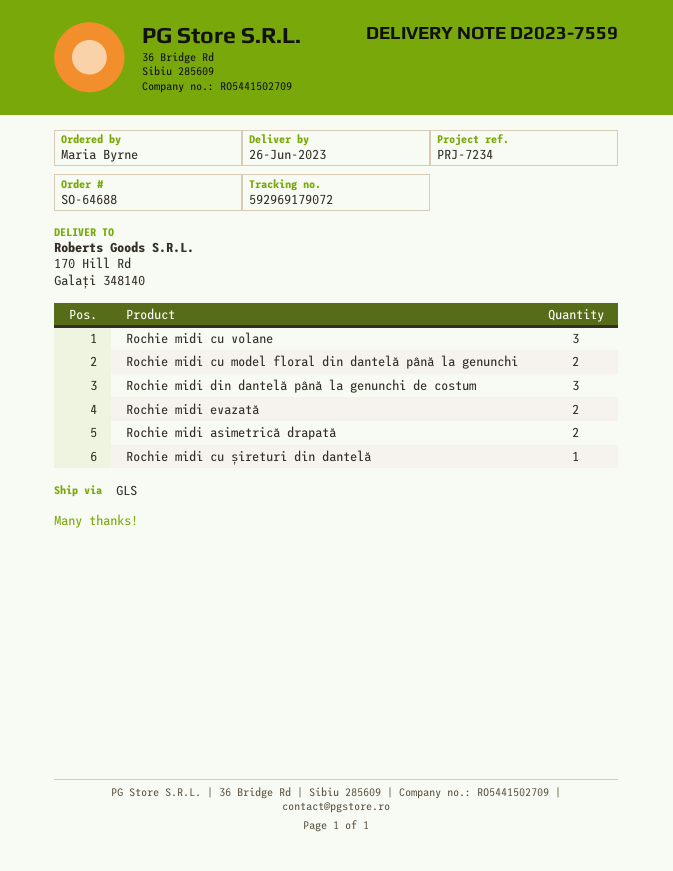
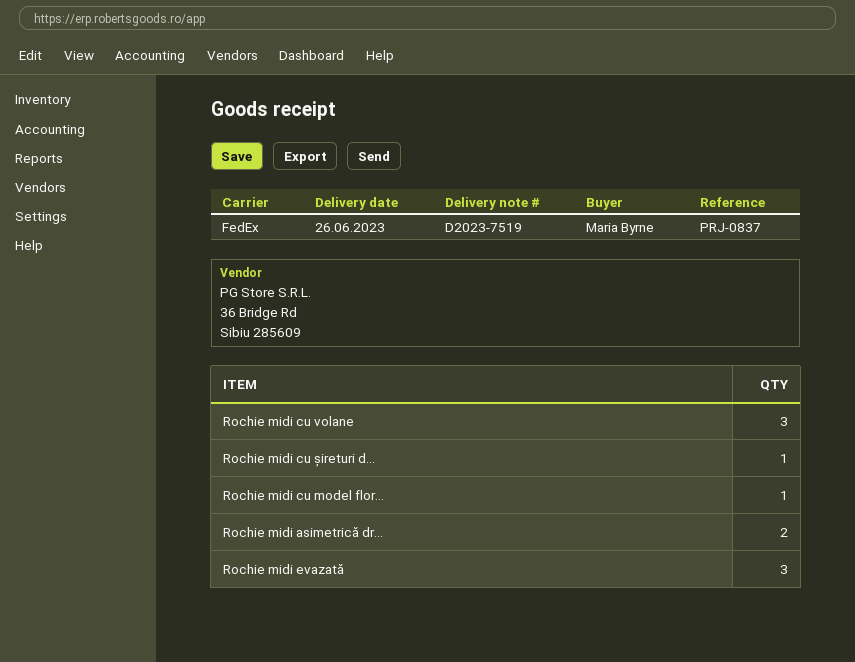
delivery note number: D2023-7559 -> D2023-7519
reference: PRJ-7234 -> PRJ-0837
shipping method: GLS -> FedEx
Rochie midi cu model floral din dantelă până la genunchi: 2 -> 1
Rochie midi din dantelă până la genunchi de costum: 3 -> none
Rochie midi evazată: 2 -> 3

